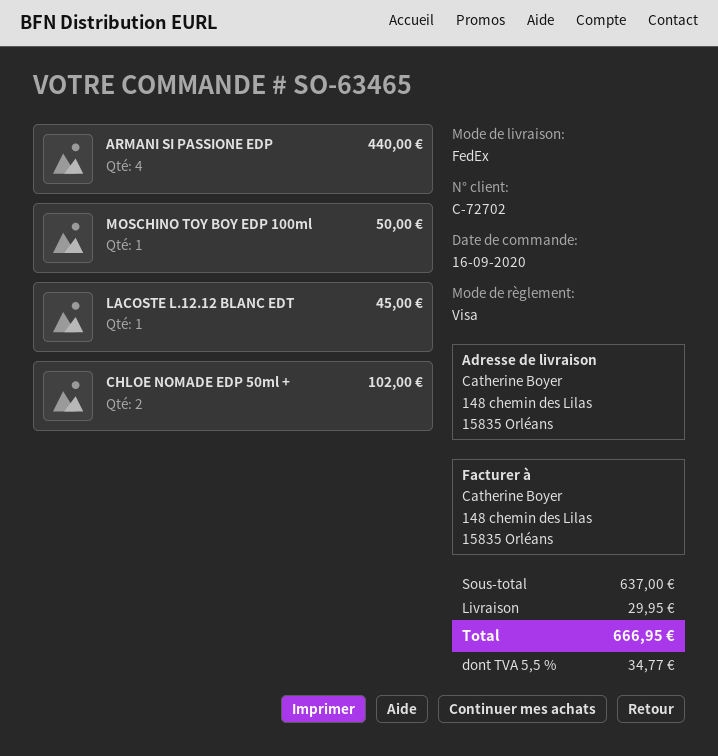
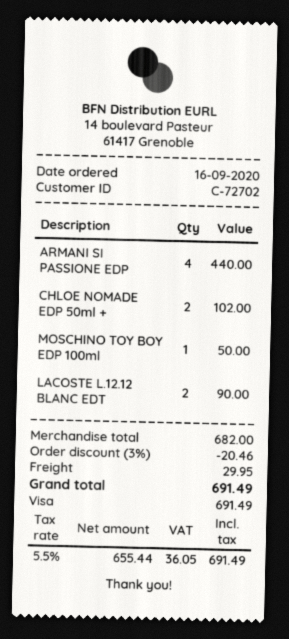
LACOSTE L.12.12 BLANC EDT: 1 for 45.00 -> 2 for 90.00
subtotal: 637.00 -> 682.00
discount: none -> 3% = 20.46
tax: 5.5% = 34.77 -> 5.5% = 36.05
total: 666.95 -> 691.49

